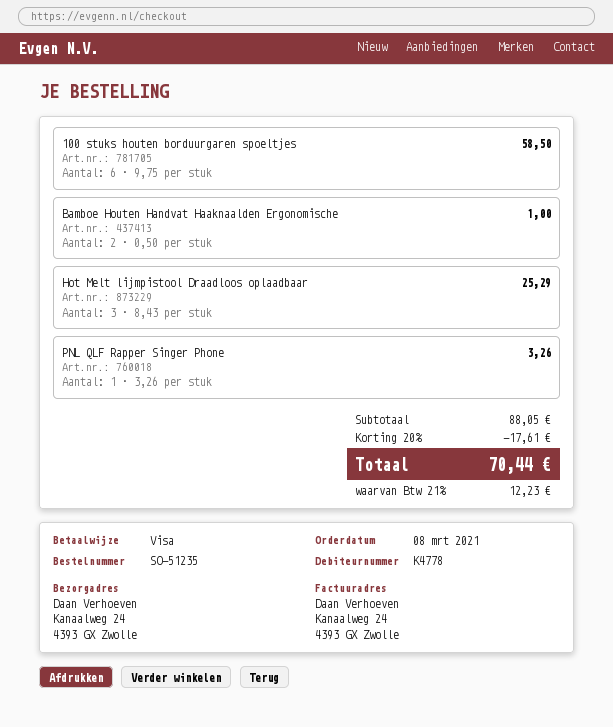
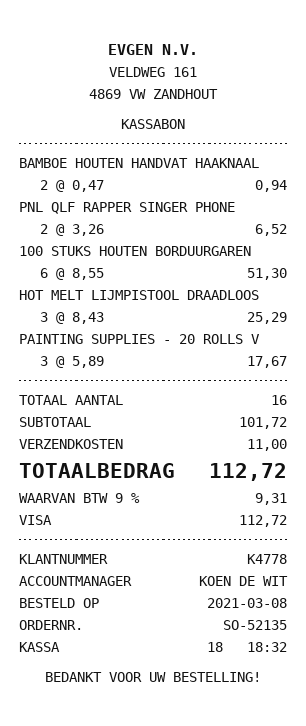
order number: SO-51235 -> SO-52135
100 stuks houten borduurgaren spoeltjes: 6 x 9.75 = 58.50 -> 6 x 8.55 = 51.30
Bamboe Houten Handvat Haaknaalden Ergonomische: 2 x 0.50 = 1.00 -> 2 x 0.47 = 0.94
PNL QLF Rapper Singer Phone: 1 x 3.26 = 3.26 -> 2 x 3.26 = 6.52
PAINTING SUPPLIES - 20 ROLLS V: none -> 3 x 5.89 = 17.67
subtotal: 88.05 -> 101.72
discount: 20% = 17.61 -> none
shipping: none -> 11.00
tax: 21% = 12.23 -> 9% = 9.31
total: 70.44 -> 112.72

